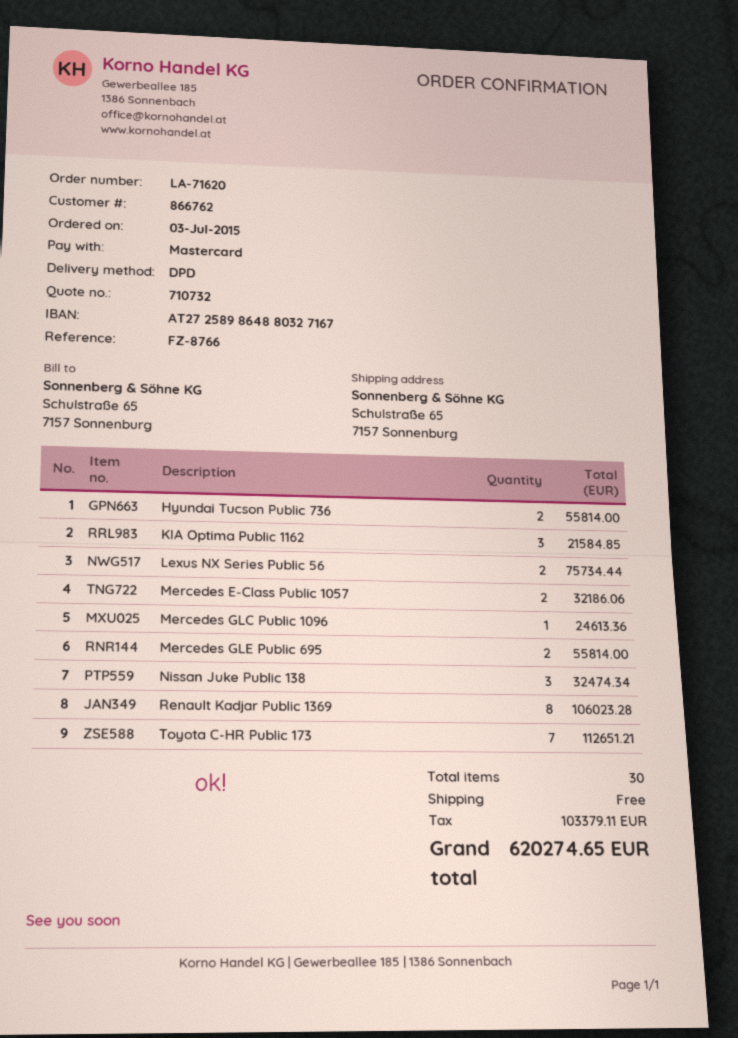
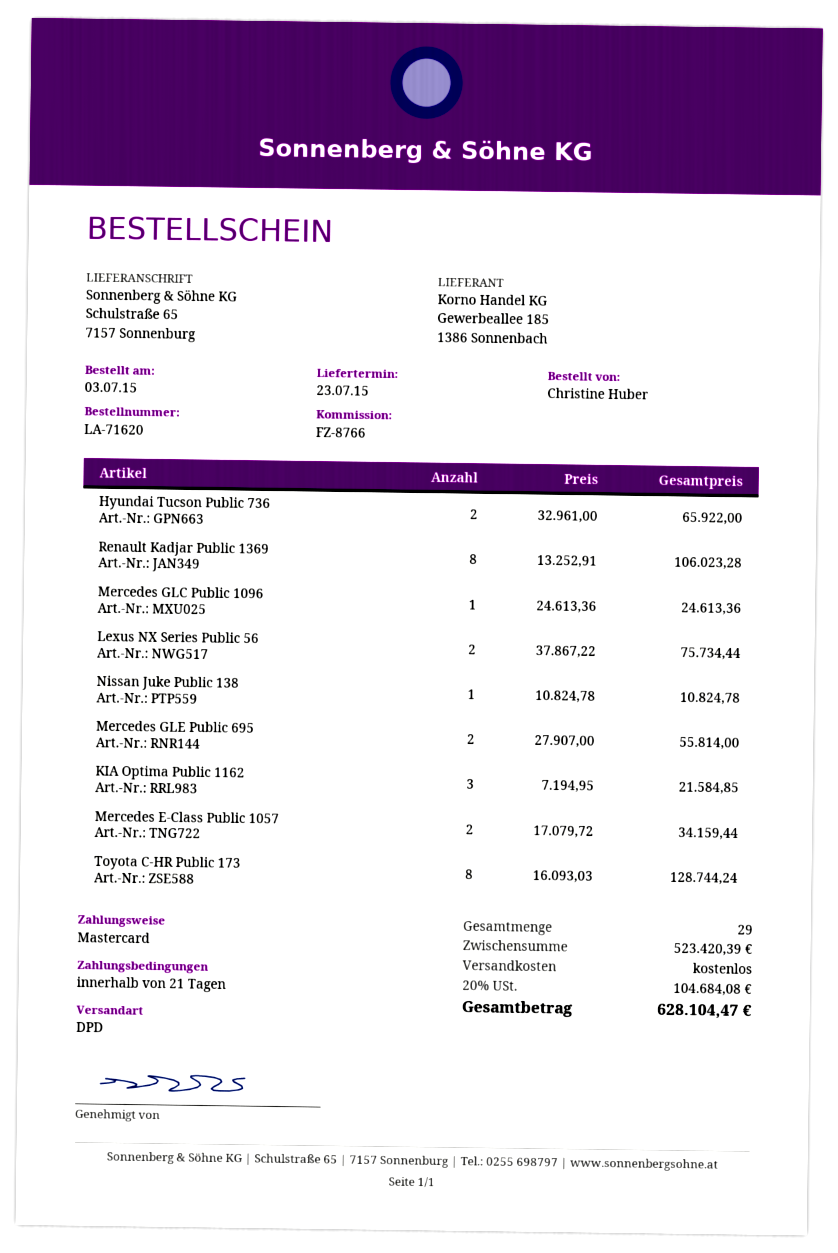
Hyundai Tucson Public 736: 2 for 55814.00 -> 2 for 65922.00
Mercedes E-Class Public 1057: 2 for 32186.06 -> 2 for 34159.44
Nissan Juke Public 138: 3 for 32474.34 -> 1 for 10824.78
Toyota C-HR Public 173: 7 for 112651.21 -> 8 for 128744.24
total quantity: 30 -> 29
tax: 103379.11 -> 104684.08
total: 620274.65 -> 628104.47

